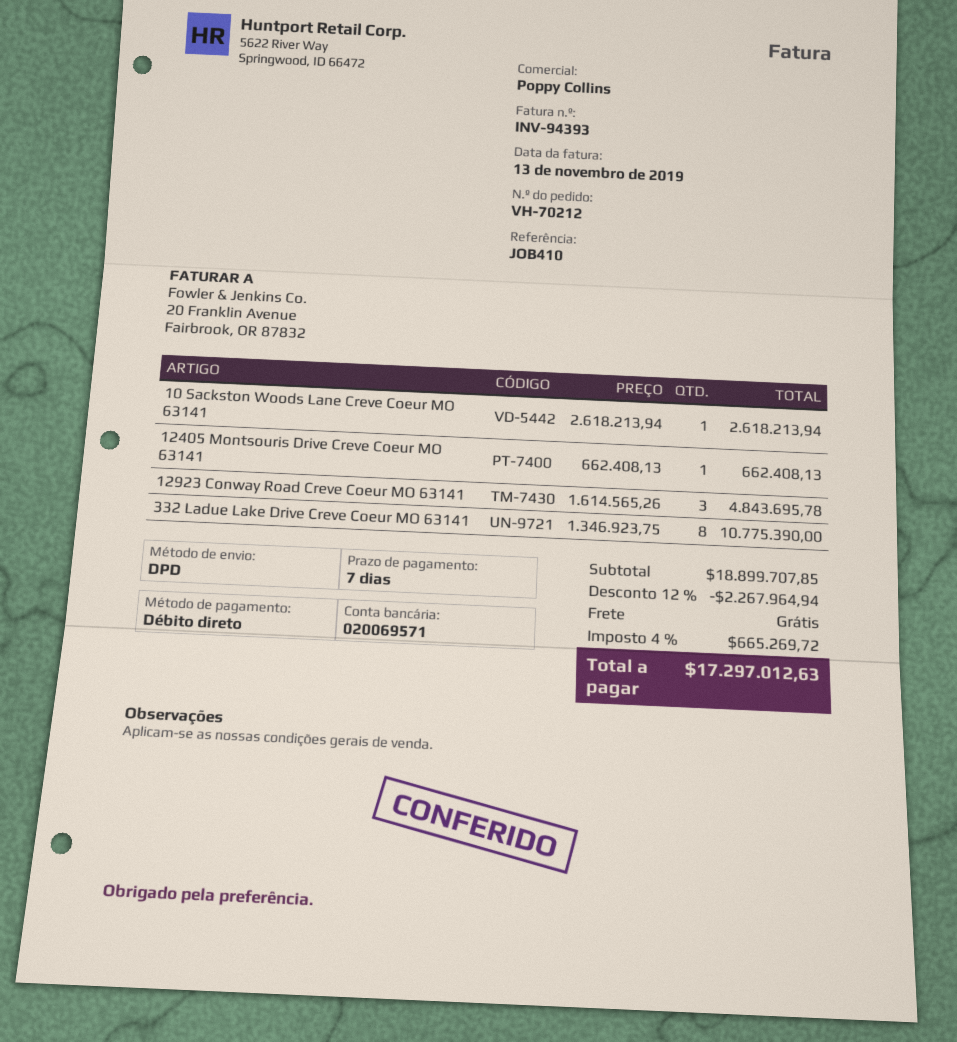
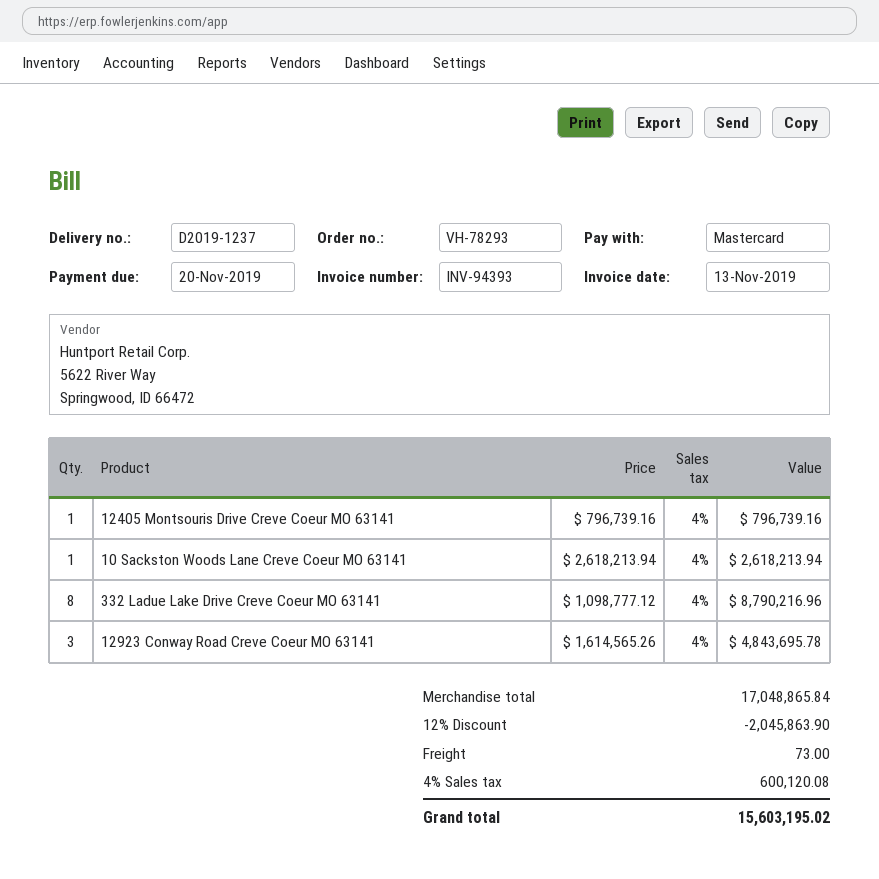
order number: VH-70212 -> VH-78293
payment method: direct debit -> Mastercard
12405 Montsouris Drive Creve Coeur MO 63141: 1 x 662408.13 = 662408.13 -> 1 x 796739.16 = 796739.16
332 Ladue Lake Drive Creve Coeur MO 63141: 8 x 1346923.75 = 10775390.00 -> 8 x 1098777.12 = 8790216.96
subtotal: 18899707.85 -> 17048865.84
discount: 12% = 2267964.94 -> 12% = 2045863.90
shipping: 0.00 -> 73.00
tax: 4% = 665269.72 -> 4% = 600120.08
total: 17297012.63 -> 15603195.02

